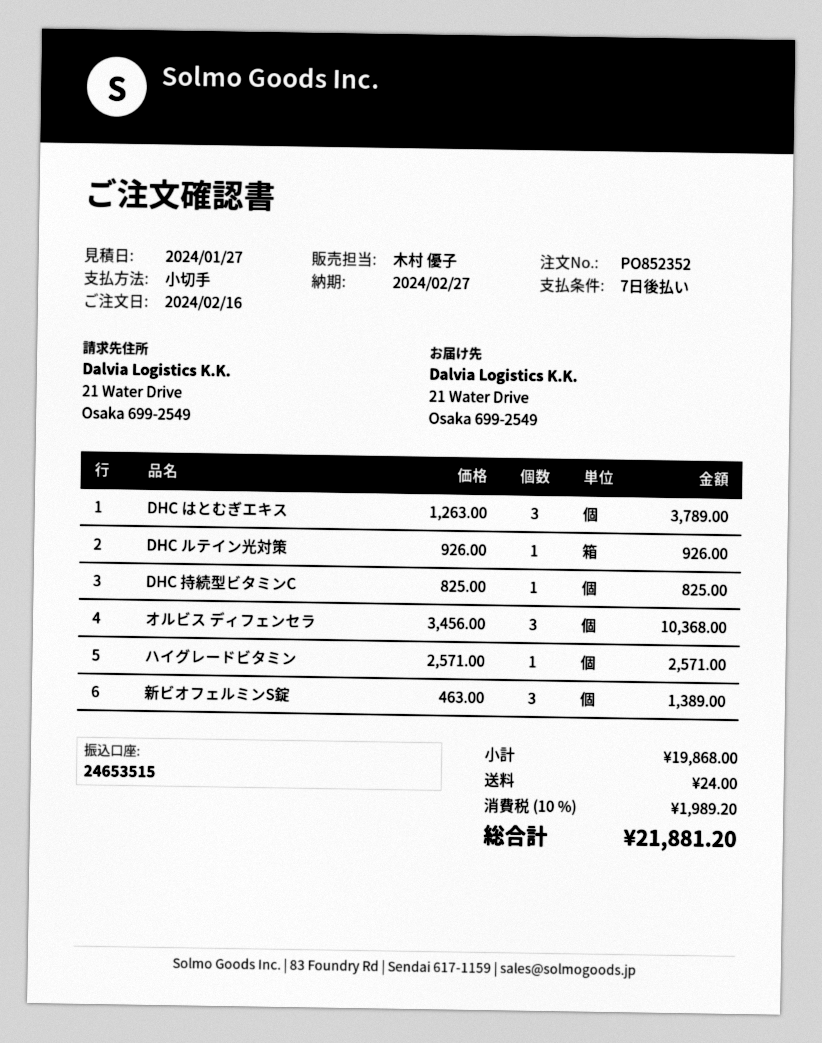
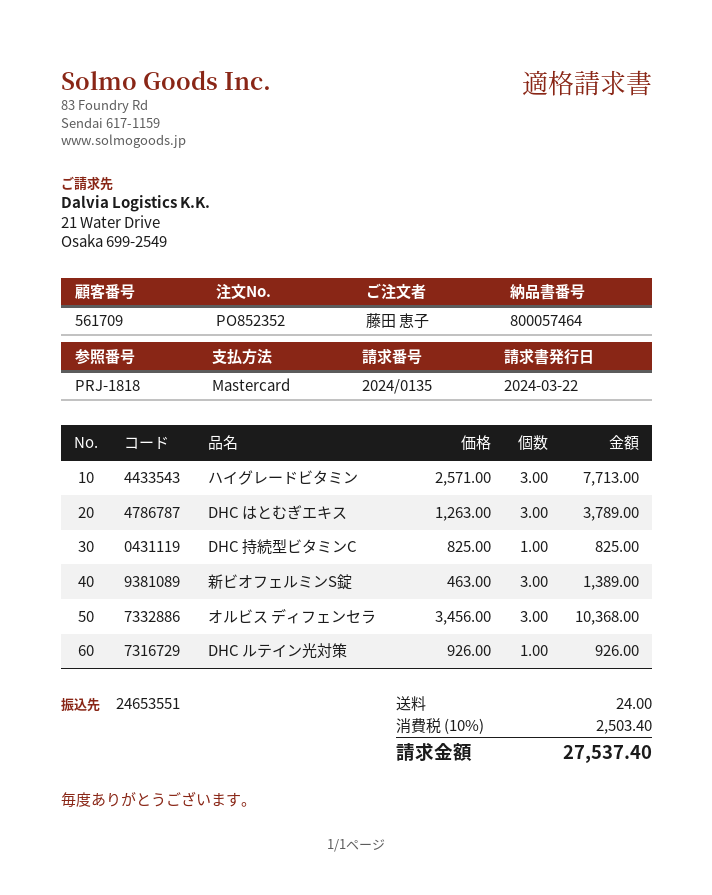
payment method: cheque -> Mastercard
bank account: 24653515 -> 24653551
ハイグレードビタミン: 1 x 2571.00 = 2571.00 -> 3 x 2571.00 = 7713.00
tax: 10% = 1989.20 -> 10% = 2503.40
total: 21881.20 -> 27537.40

